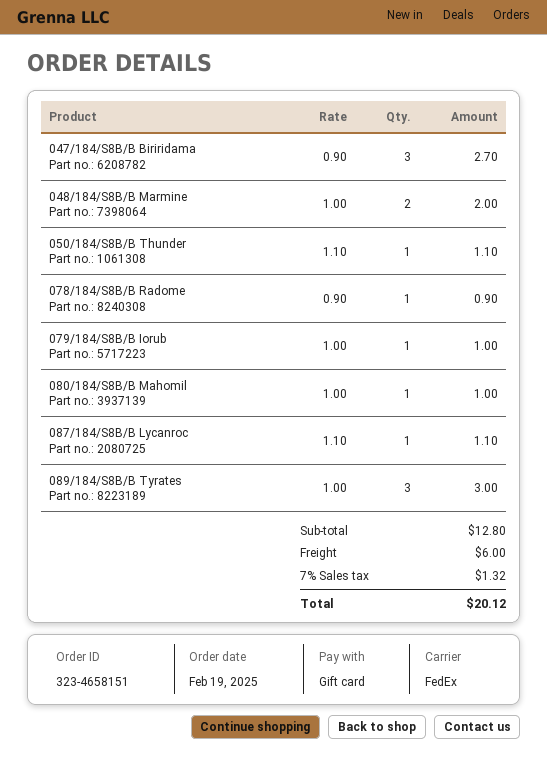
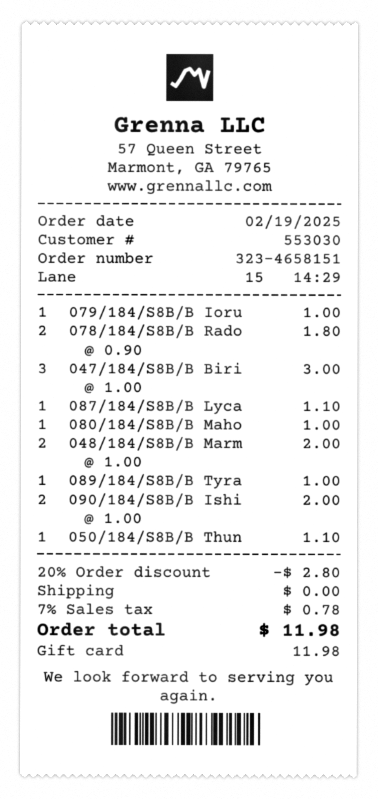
047/184/S8B/B Biriridama: 3 x 0.90 = 2.70 -> 3 x 1.00 = 3.00
078/184/S8B/B Radome: 1 x 0.90 = 0.90 -> 2 x 0.90 = 1.80
089/184/S8B/B Tyrates: 3 x 1.00 = 3.00 -> 1 x 1.00 = 1.00
090/184/S8B/B Ishi: none -> 2 x 1.00 = 2.00
discount: none -> 20% = 2.80
shipping: 6.00 -> 0.00
tax: 7% = 1.32 -> 7% = 0.78
total: 20.12 -> 11.98

